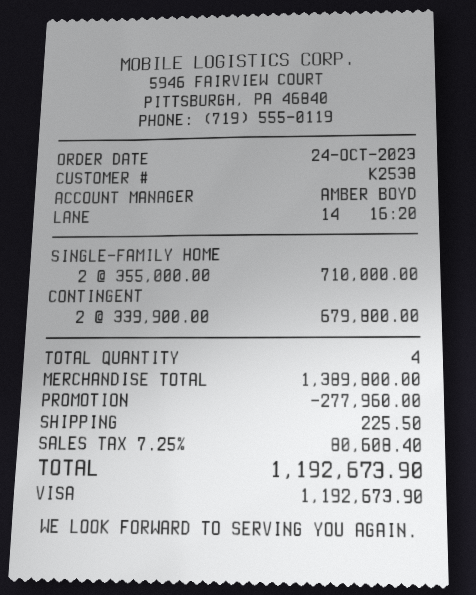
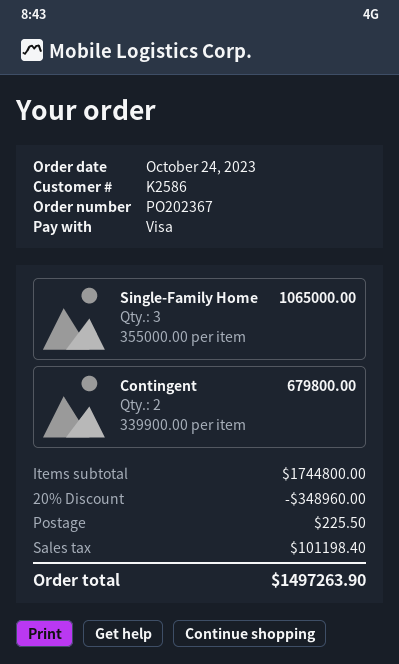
customer number: K2538 -> K2586
SINGLE-FAMILY HOME: 2 x 355000.00 = 710000.00 -> 3 x 355000.00 = 1065000.00
subtotal: 1389800.00 -> 1744800.00
discount: 277960.00 -> 348960.00
tax: 80608.40 -> 101198.40
total: 1192673.90 -> 1497263.90

